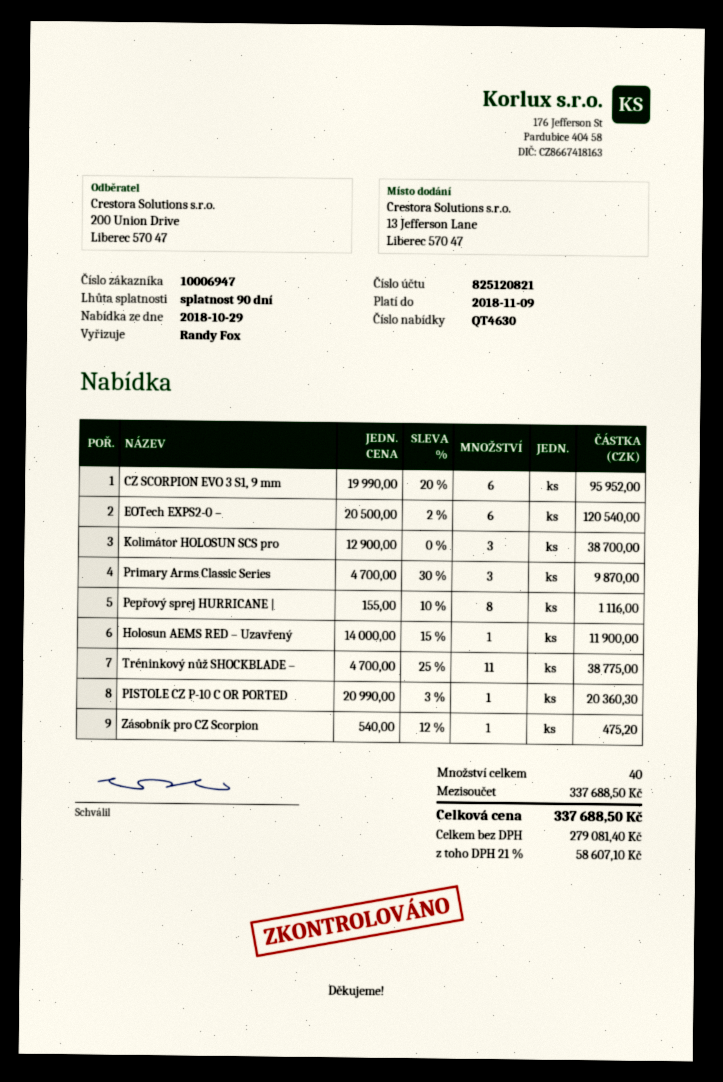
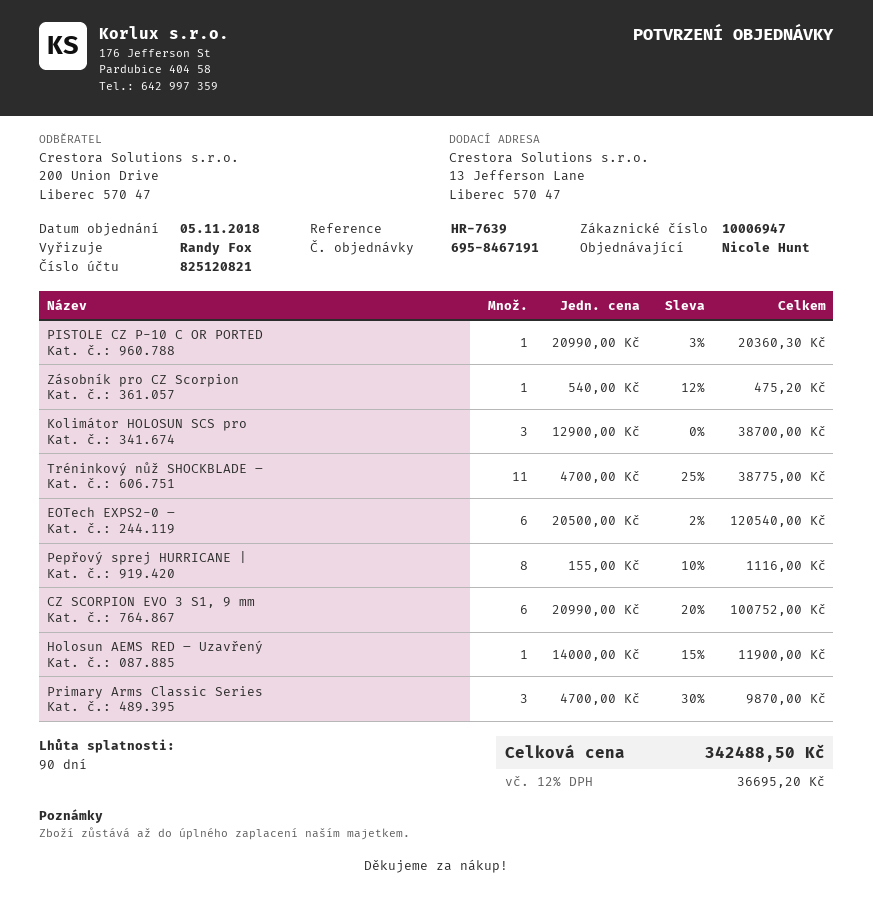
CZ SCORPION EVO 3 S1, 9 mm: 6 x 19990.00 - 20% = 95952.00 -> 6 x 20990.00 - 20% = 100752.00
tax: 21% = 58607.10 -> 12% = 36695.20
total: 337688.50 -> 342488.50

